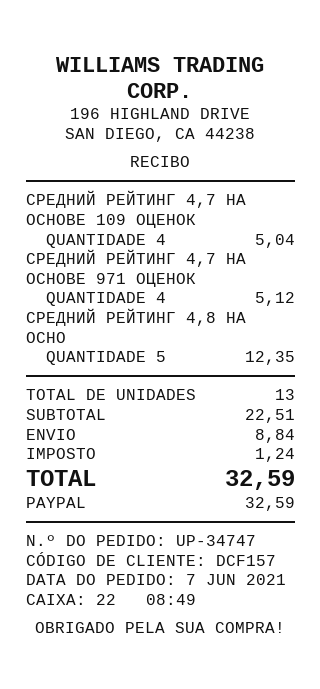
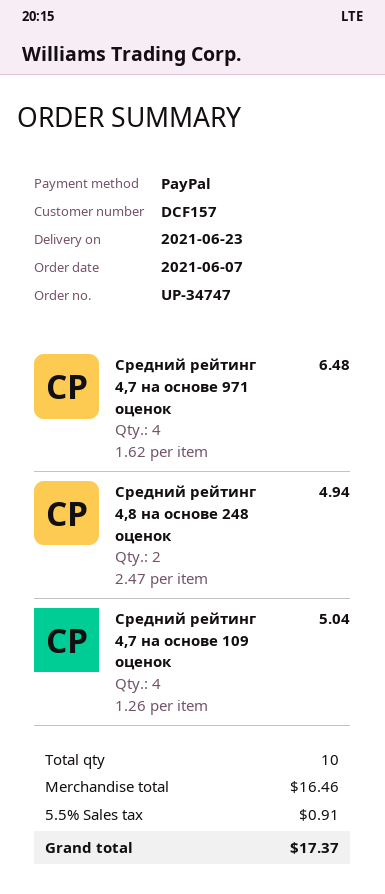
СРЕДНИЙ РЕЙТИНГ 4,7 НА ОСНОВЕ 971 ОЦЕНОК: 4 for 5.12 -> 4 for 6.48
СРЕДНИЙ РЕЙТИНГ 4,8 НА ОСНО: 5 for 12.35 -> 2 for 4.94
total quantity: 13 -> 10
subtotal: 22.51 -> 16.46
shipping: 8.84 -> none
tax: 1.24 -> 0.91
total: 32.59 -> 17.37

